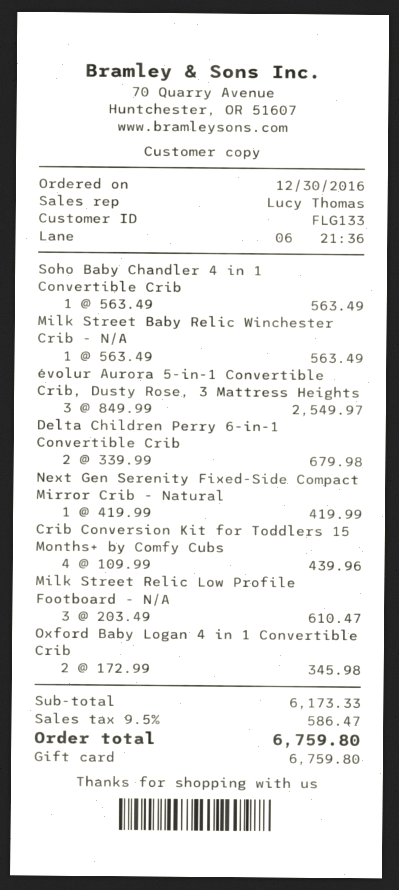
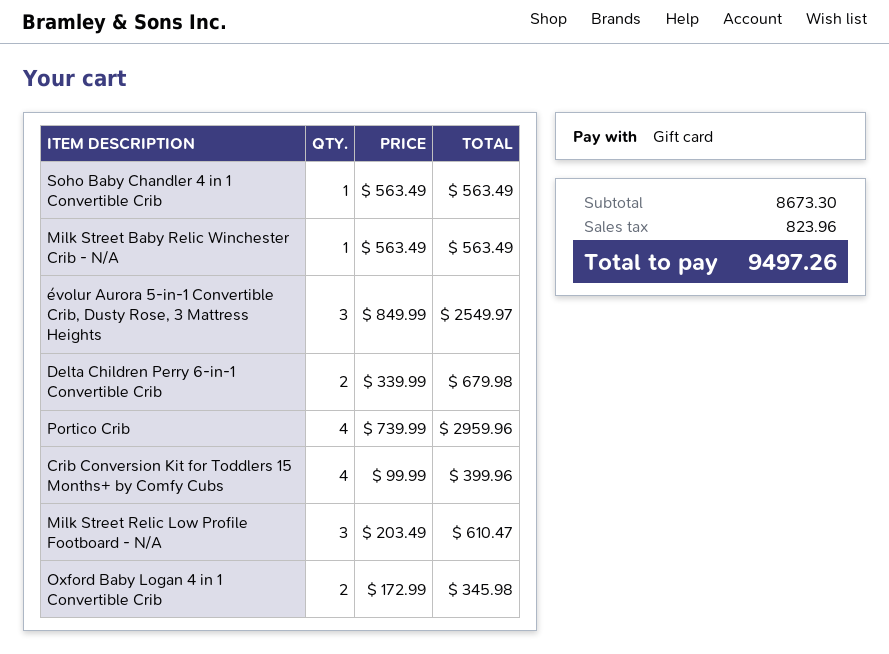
Next Gen Serenity Fixed-Side Compact Mirror Crib - Natural: 1 x 419.99 = 419.99 -> none
Crib Conversion Kit for Toddlers 15 Months+ by Comfy Cubs: 4 x 109.99 = 439.96 -> 4 x 99.99 = 399.96
Portico Crib: none -> 4 x 739.99 = 2959.96
subtotal: 6173.33 -> 8673.30
tax: 586.47 -> 823.96
total: 6759.80 -> 9497.26

